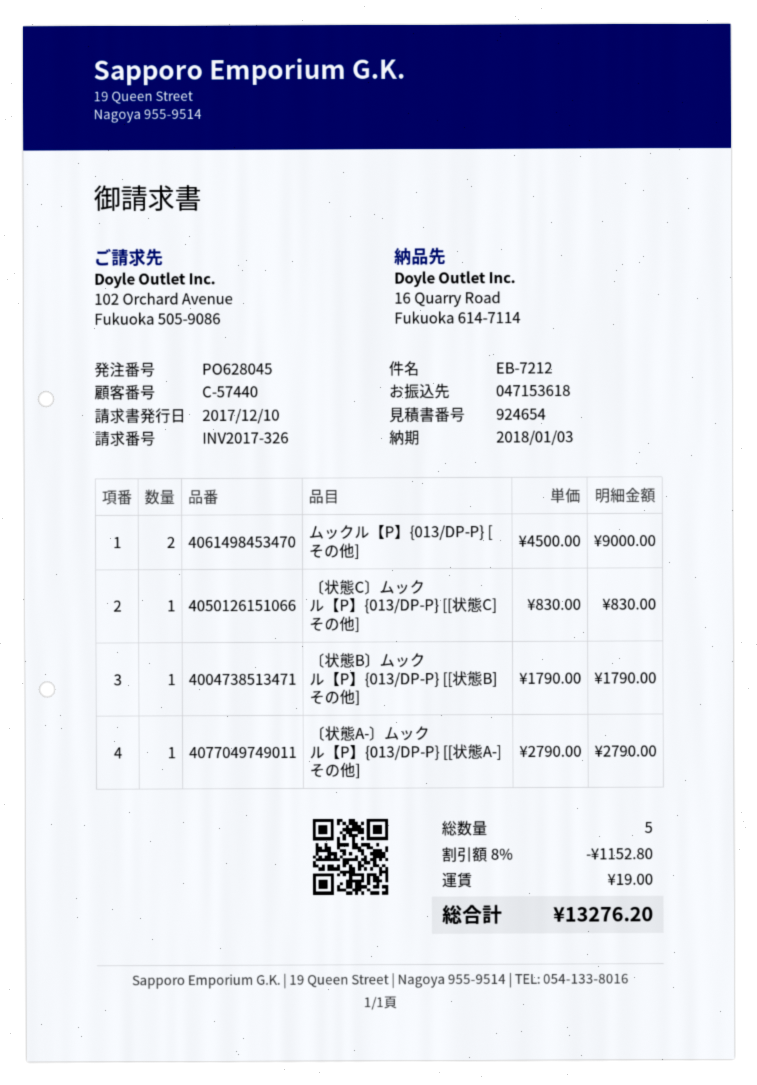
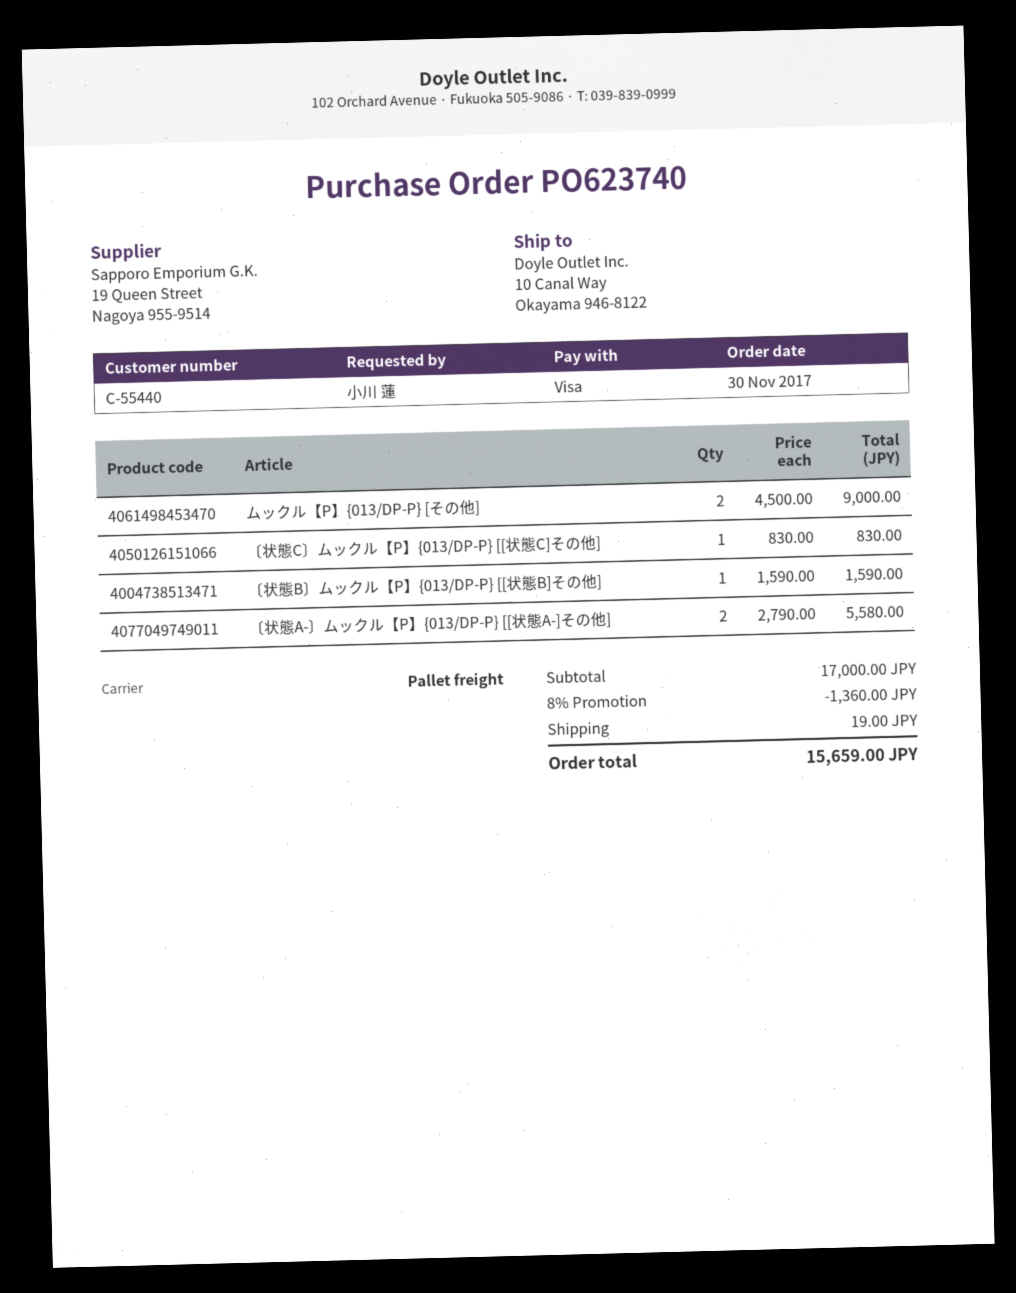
order number: PO628045 -> PO623740
customer number: C-57440 -> C-55440
ship to: 16 Quarry Road, Fukuoka 614-7114 -> 10 Canal Way, Okayama 946-8122
〔状態B〕ムックル【P】{013/DP-P} [[状態B]その他]: 1 x 1790.00 = 1790.00 -> 1 x 1590.00 = 1590.00
〔状態A-〕ムックル【P】{013/DP-P} [[状態A-]その他]: 1 x 2790.00 = 2790.00 -> 2 x 2790.00 = 5580.00
discount: 8% = 1152.80 -> 8% = 1360.00
total: 13276.20 -> 15659.00

